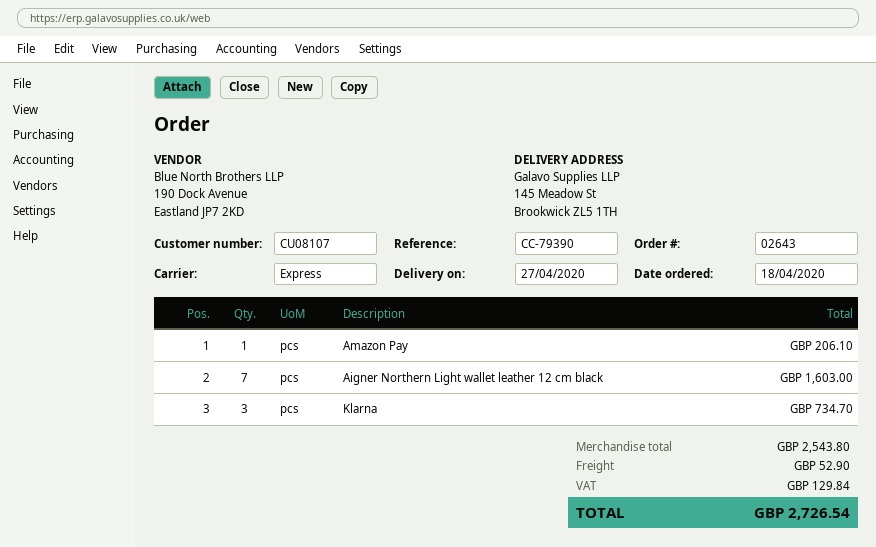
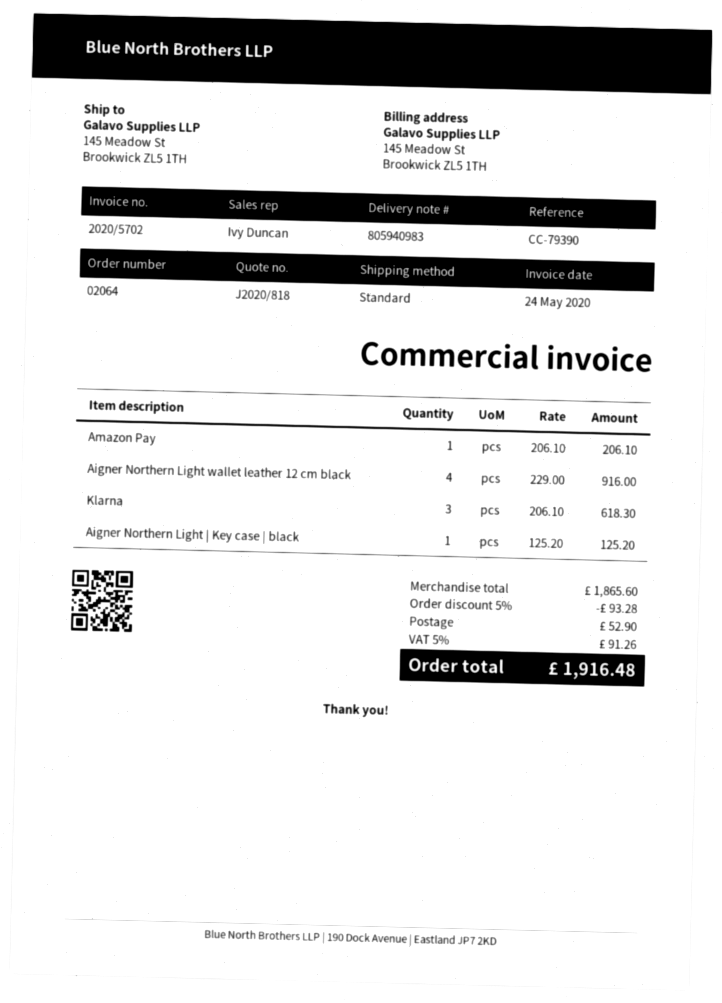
order number: 02643 -> 02064
shipping method: express -> standard
Aigner Northern Light wallet leather 12 cm black: 7 for 1603.00 -> 4 for 916.00
Klarna: 3 for 734.70 -> 3 for 618.30
Aigner Northern Light | Key case | black: none -> 1 for 125.20
subtotal: 2543.80 -> 1865.60
discount: none -> 5% = 93.28
tax: 129.84 -> 91.26
total: 2726.54 -> 1916.48

